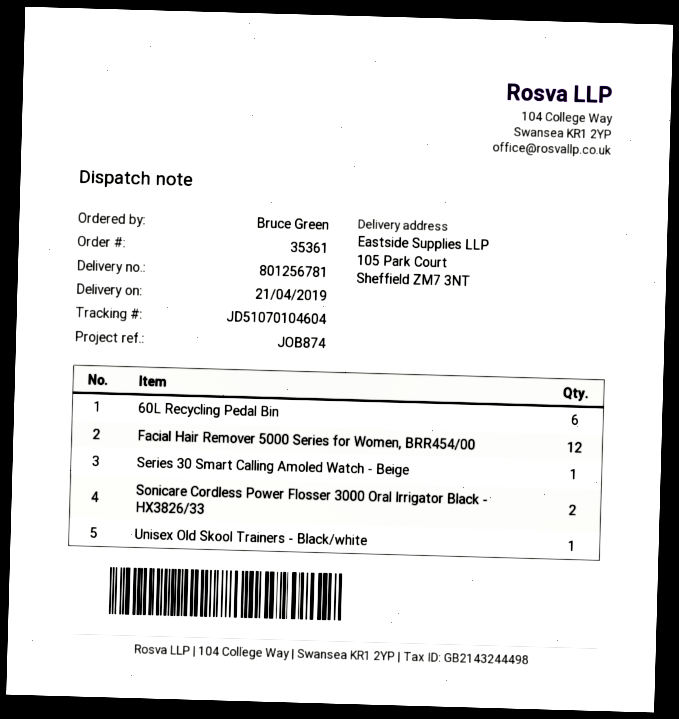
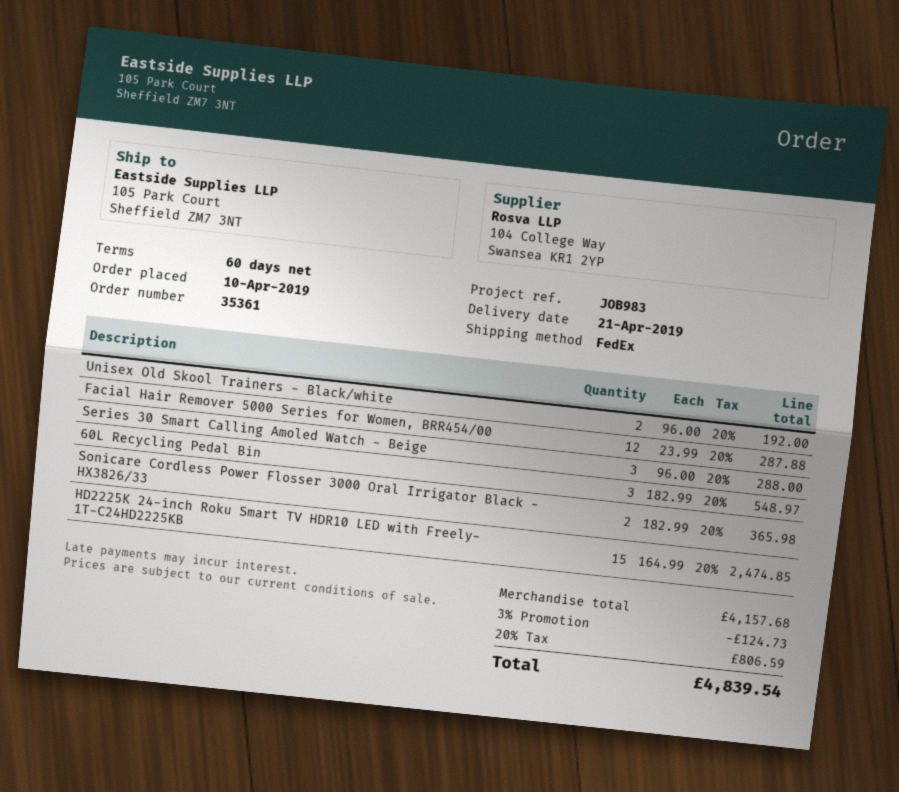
reference: JOB874 -> JOB983
60L Recycling Pedal Bin: 6 -> 3
Series 30 Smart Calling Amoled Watch - Beige: 1 -> 3
Unisex Old Skool Trainers - Black/white: 1 -> 2
HD2225K 24-inch Roku Smart TV HDR10 LED with Freely- 1T-C24HD2225KB: none -> 15

